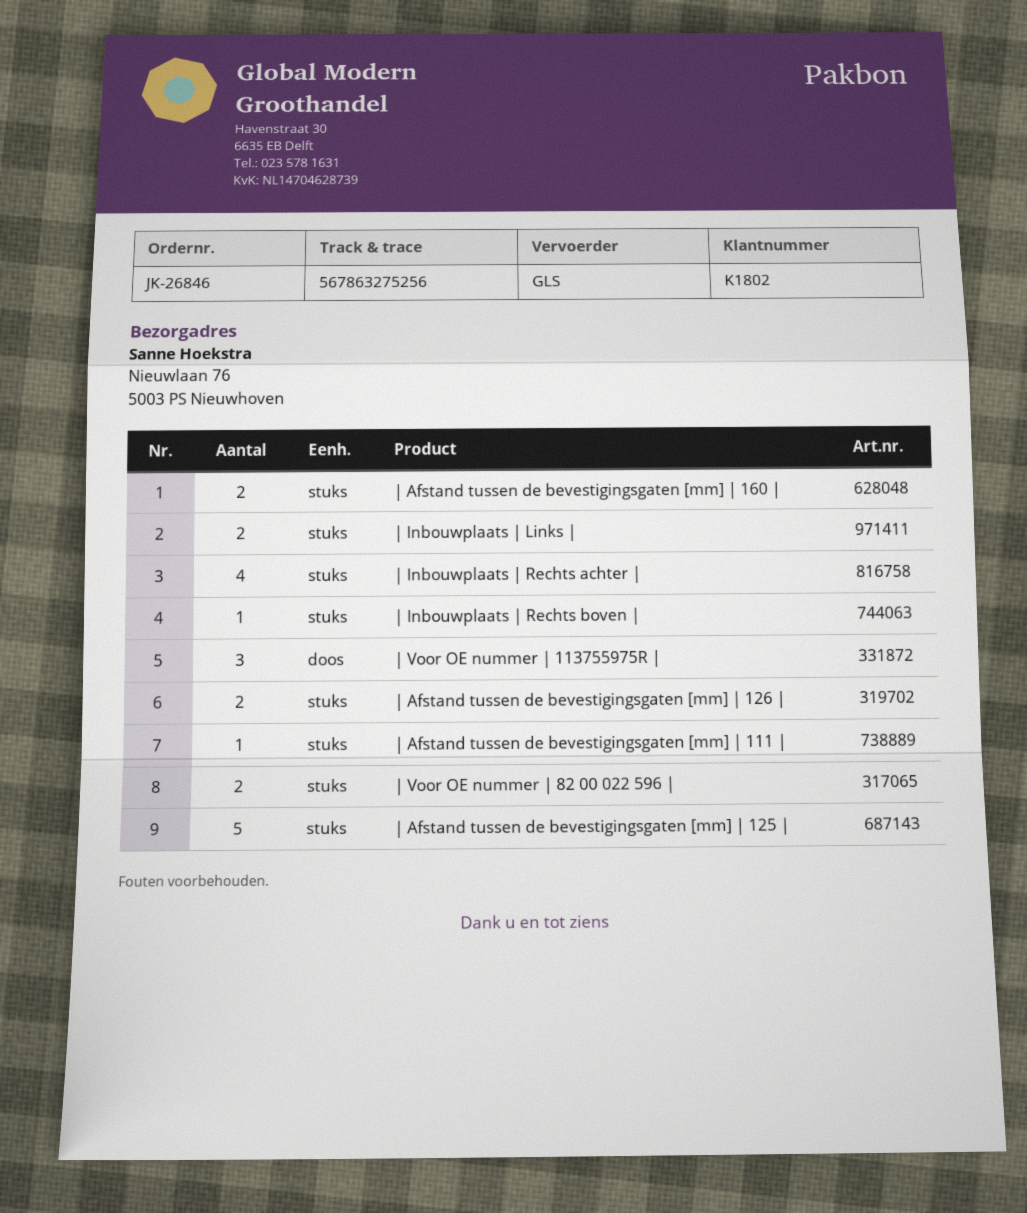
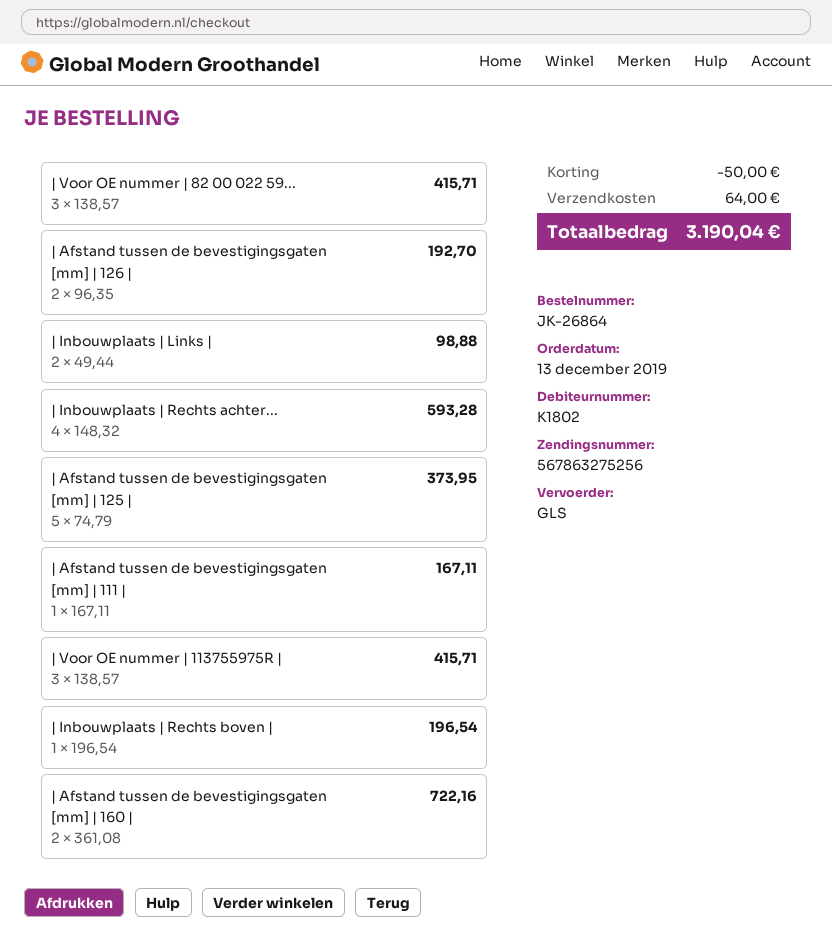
order number: JK-26846 -> JK-26864
| Voor OE nummer | 82 00 022 596 |: 2 -> 3

